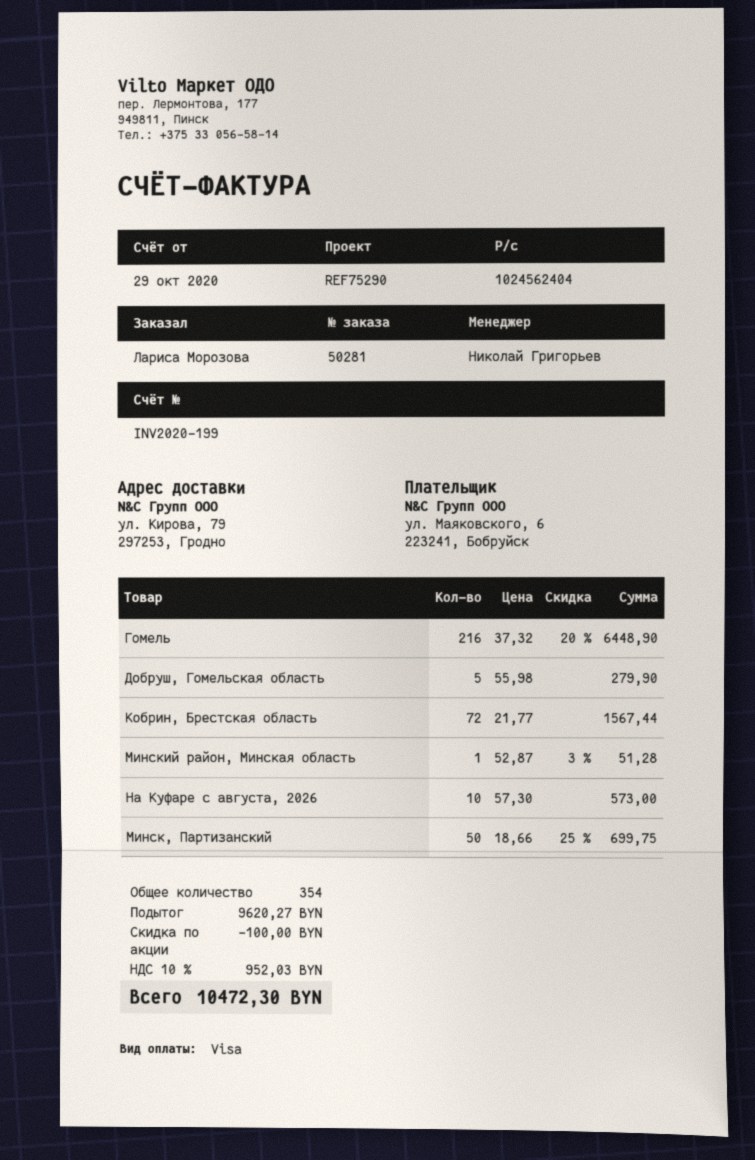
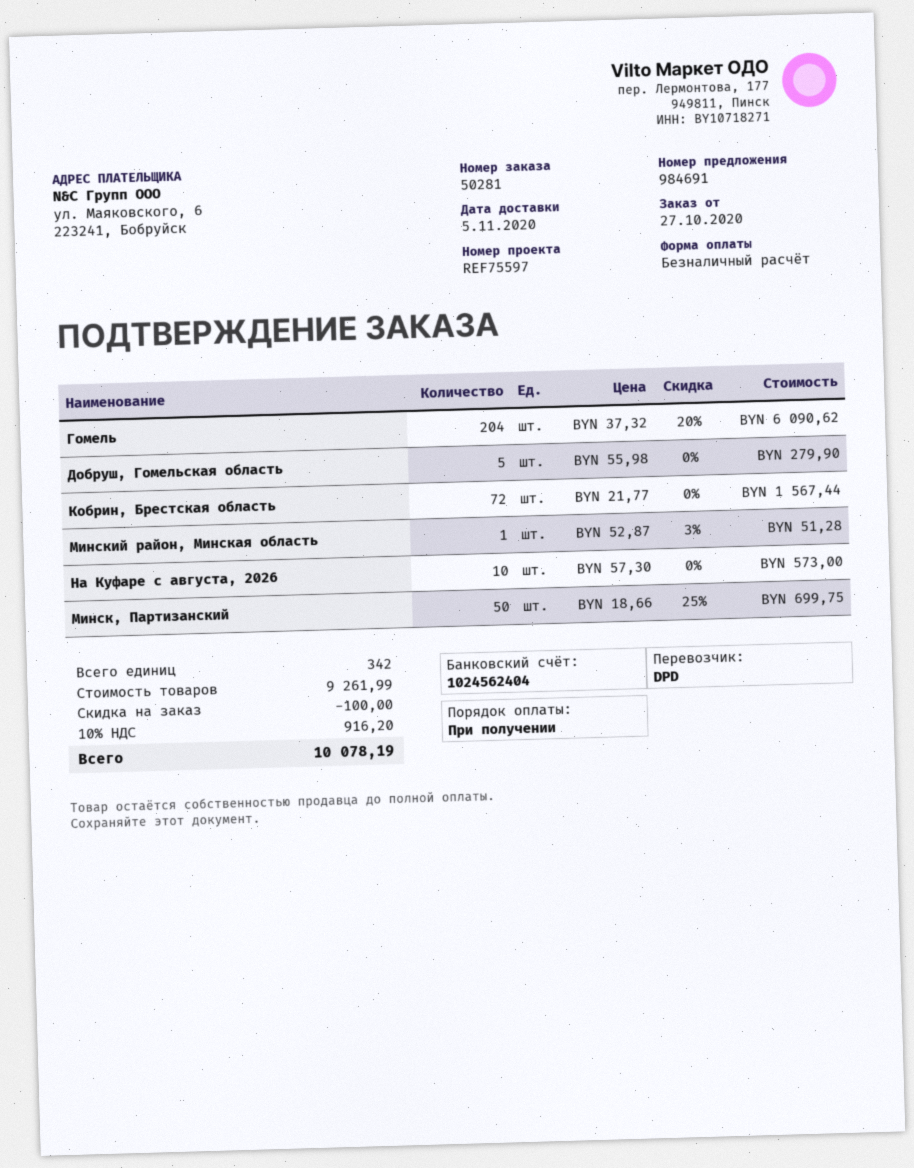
reference: REF75290 -> REF75597
payment method: Visa -> bank transfer
Гомель: 216 x 37.32 - 20% = 6448.90 -> 204 x 37.32 - 20% = 6090.62
total quantity: 354 -> 342
subtotal: 9620.27 -> 9261.99
tax: 10% = 952.03 -> 10% = 916.20
total: 10472.30 -> 10078.19

